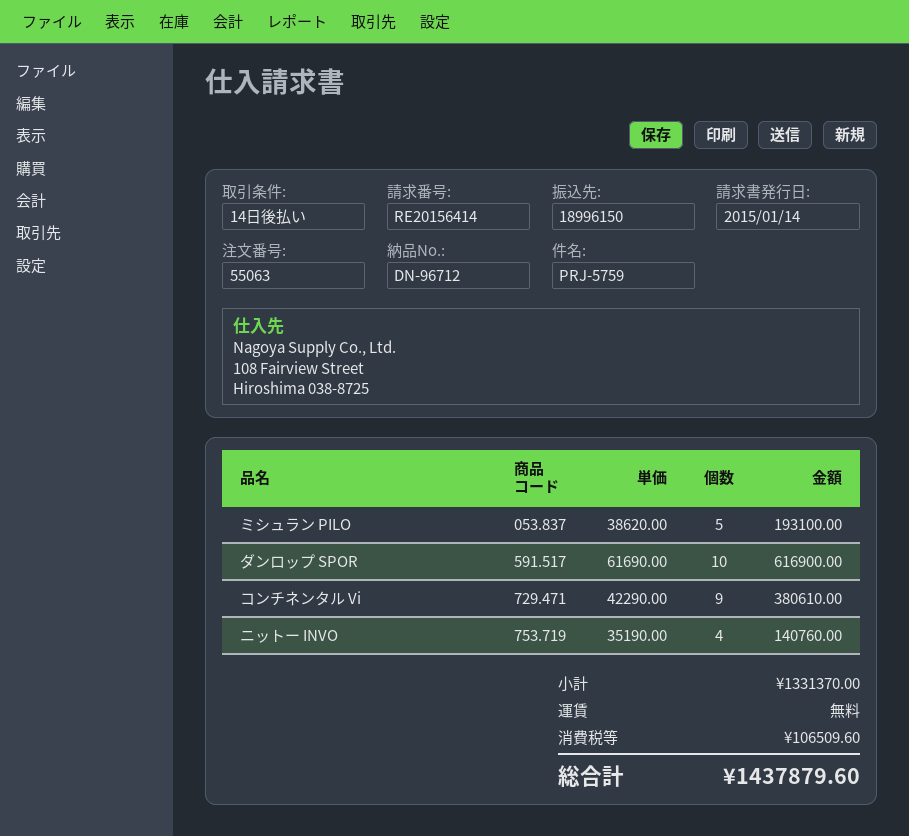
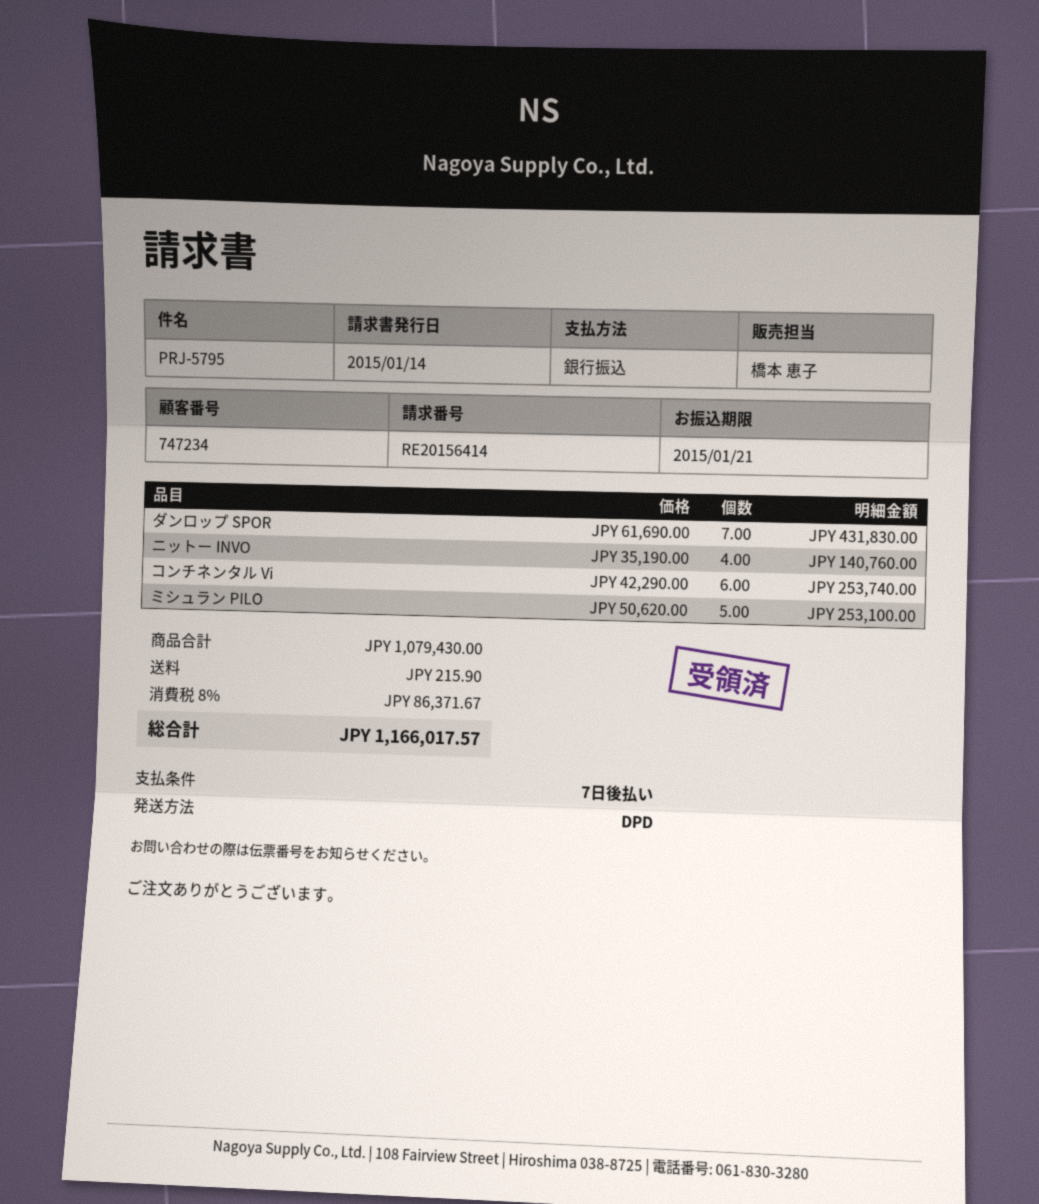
payment terms: 14 days -> 7 days
reference: PRJ-5759 -> PRJ-5795
ミシュラン PILO: 5 x 38620.00 = 193100.00 -> 5 x 50620.00 = 253100.00
ダンロップ SPOR: 10 x 61690.00 = 616900.00 -> 7 x 61690.00 = 431830.00
コンチネンタル Vi: 9 x 42290.00 = 380610.00 -> 6 x 42290.00 = 253740.00
subtotal: 1331370.00 -> 1079430.00
shipping: 0.00 -> 215.90
tax: 106509.60 -> 86371.67
total: 1437879.60 -> 1166017.57

